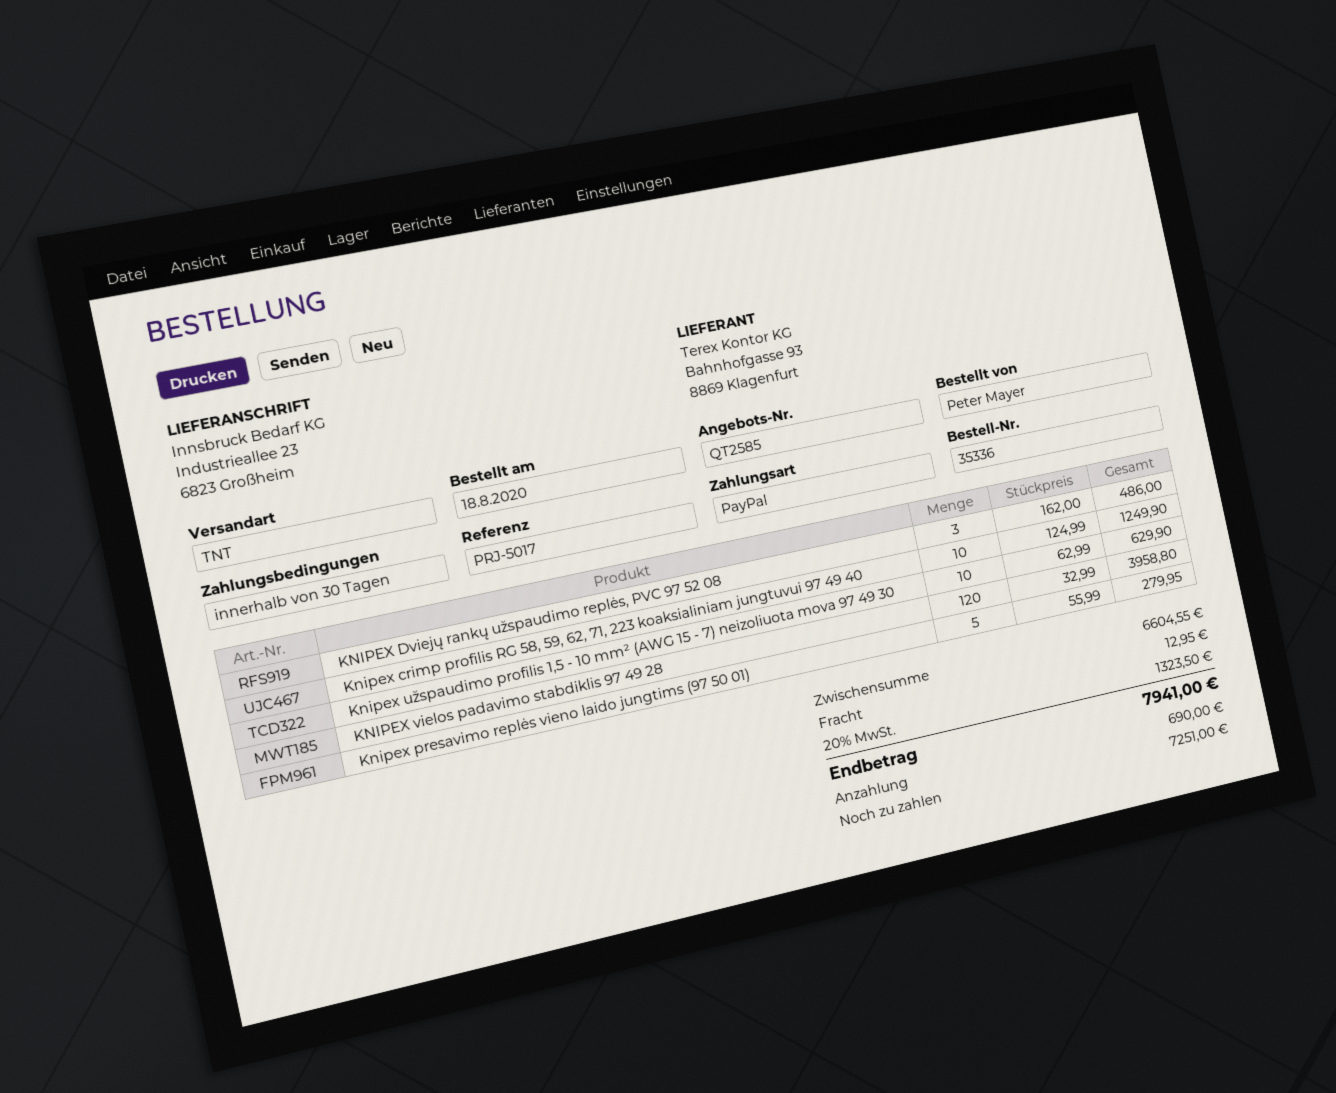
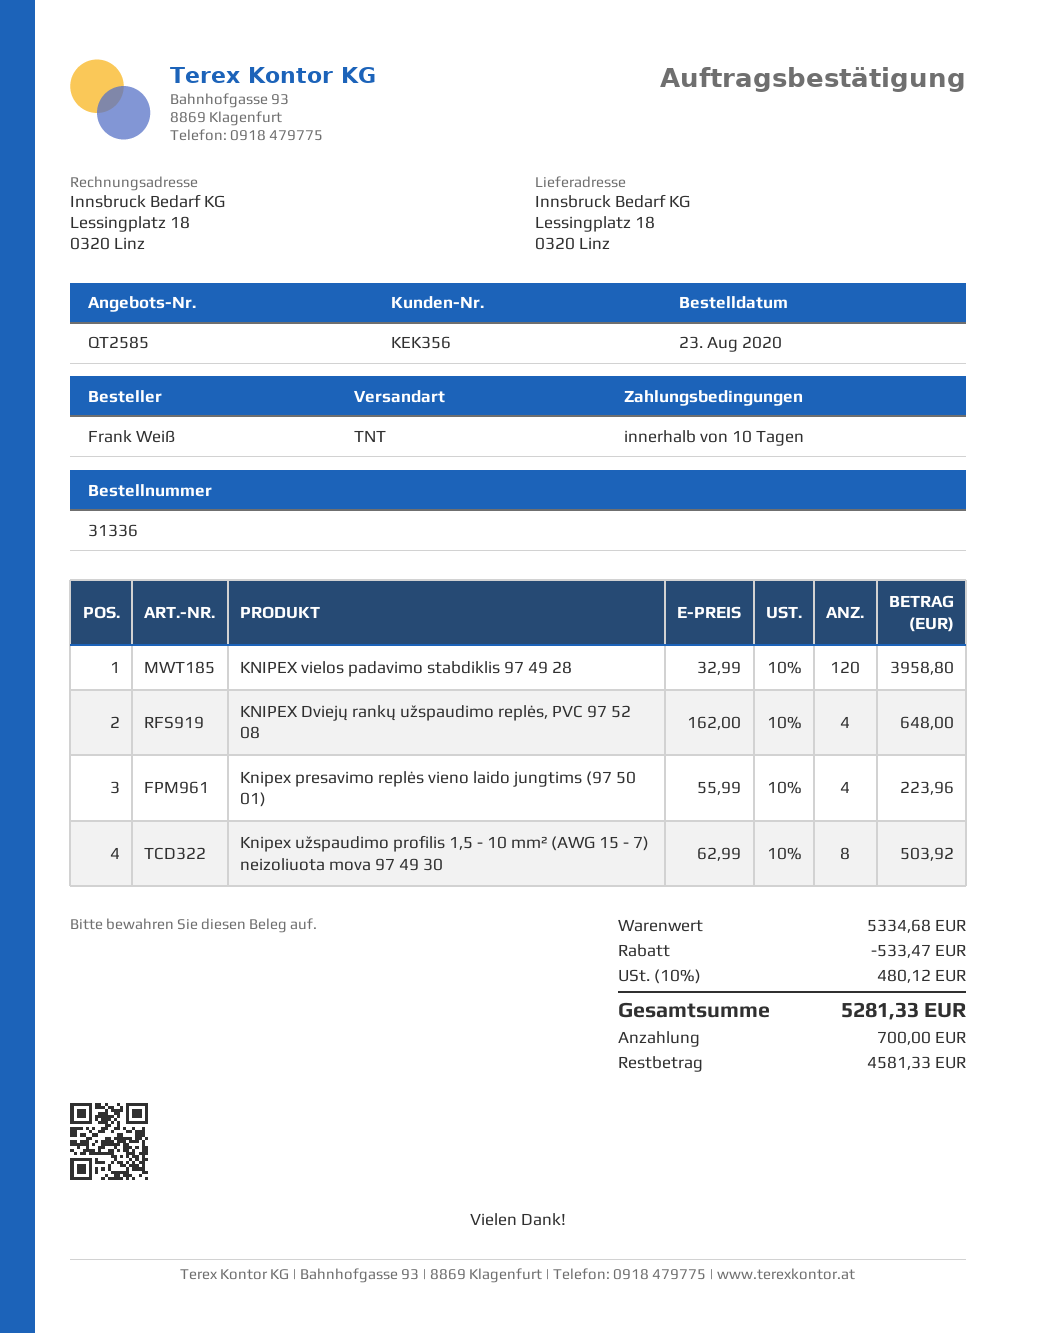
order number: 35336 -> 31336
order date: 2020-08-18 -> 2020-08-23
payment terms: 30 days -> 10 days
ordered by: Peter Mayer -> Frank Weiß
ship to: Industrieallee 23, 6823 Großheim -> Lessingplatz 18, 0320 Linz
KNIPEX Dviejų rankų užspaudimo replės, PVC 97 52 08: 3 x 162.00 = 486.00 -> 4 x 162.00 = 648.00
Knipex crimp profilis RG 58, 59, 62, 71, 223 koaksialiniam jungtuvui 97 49 40: 10 x 124.99 = 1249.90 -> none
Knipex užspaudimo profilis 1,5 - 10 mm² (AWG 15 - 7) neizoliuota mova 97 49 30: 10 x 62.99 = 629.90 -> 8 x 62.99 = 503.92
Knipex presavimo replės vieno laido jungtims (97 50 01): 5 x 55.99 = 279.95 -> 4 x 55.99 = 223.96
subtotal: 6604.55 -> 5334.68
discount: none -> 533.47
shipping: 12.95 -> none
tax: 20% = 1323.50 -> 10% = 480.12
total: 7941.00 -> 5281.33
deposit: 690.00 -> 700.00
balance: 7251.00 -> 4581.33

